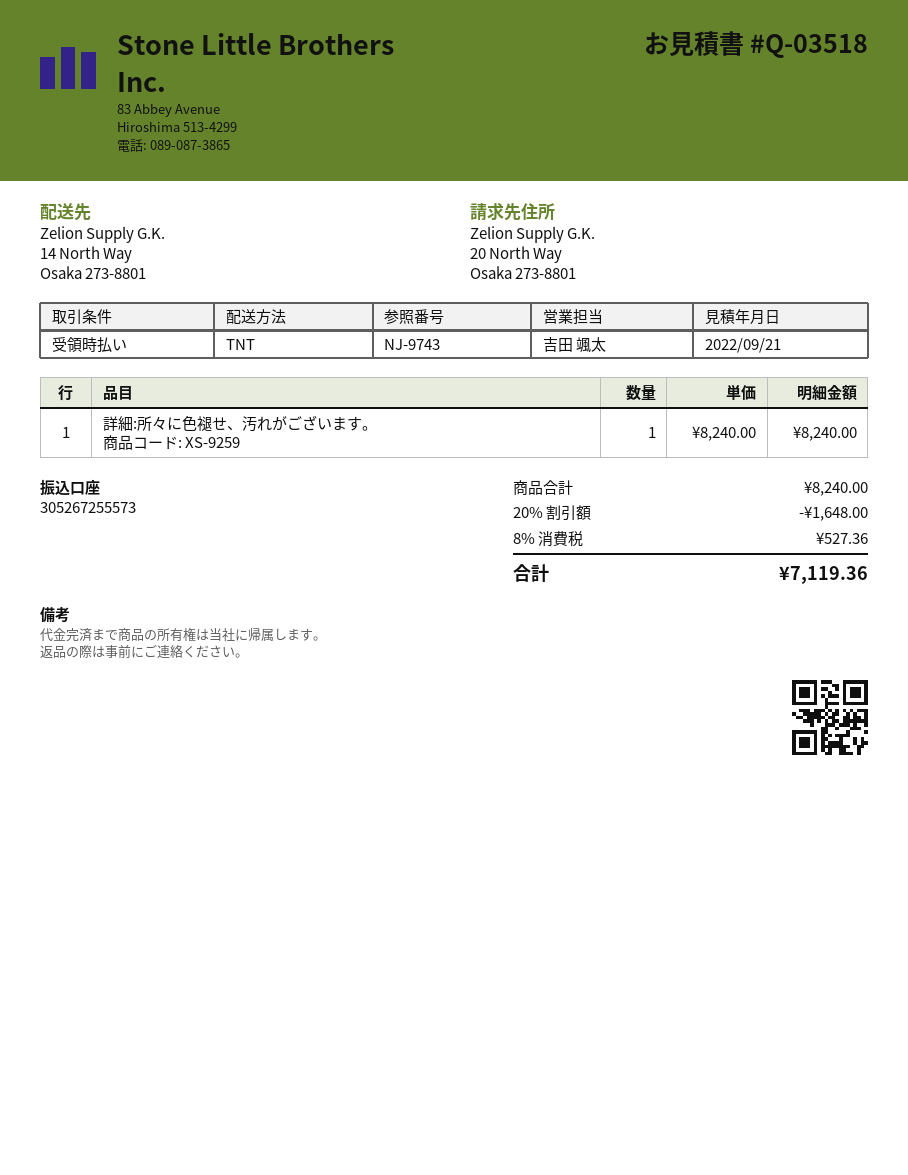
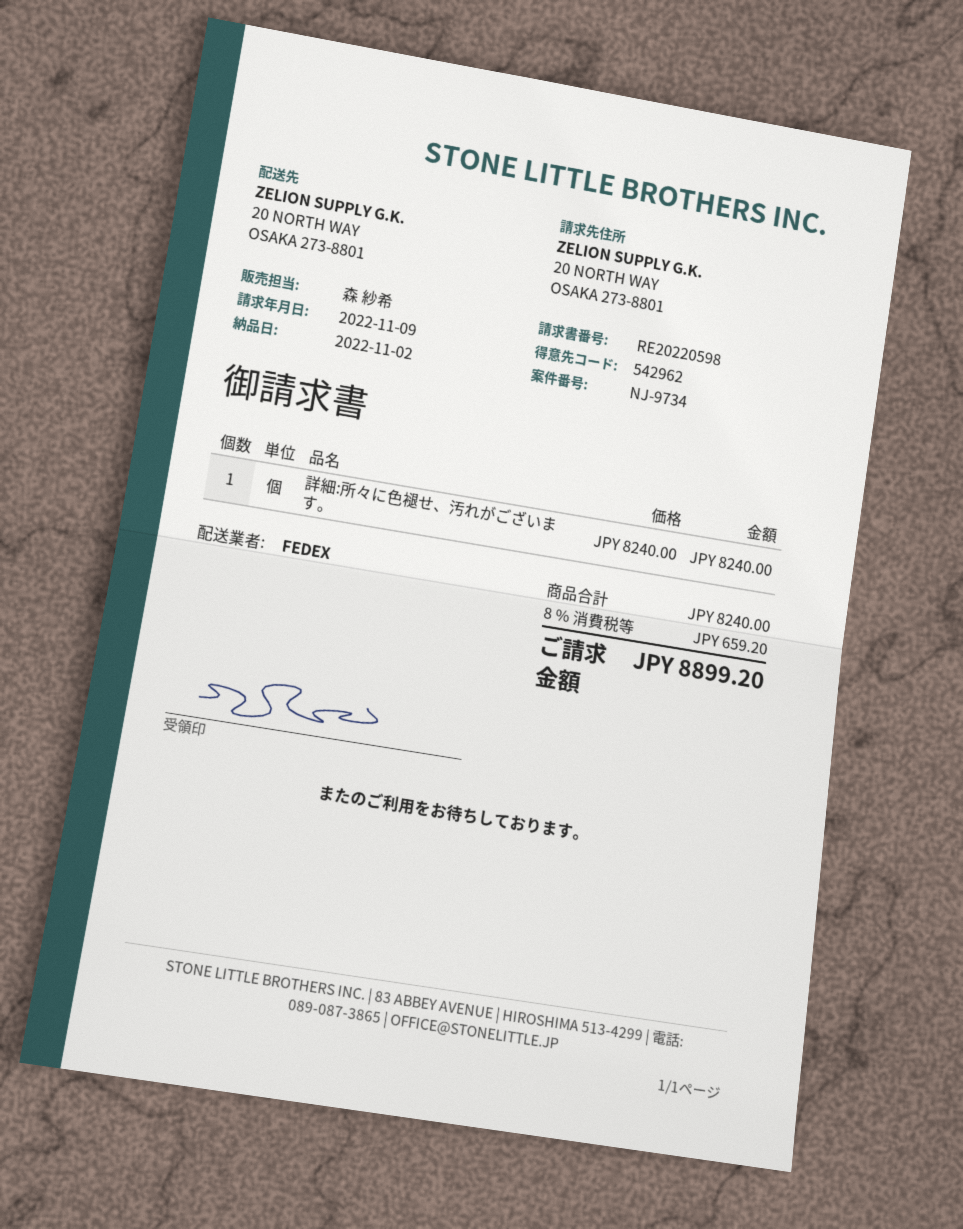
reference: NJ-9743 -> NJ-9734
sales rep: 吉田 颯太 -> 森 紗希
shipping method: TNT -> FedEx
ship to: 14 North Way, Osaka 273-8801 -> 20 NORTH WAY, OSAKA 273-8801
discount: 20% = 1648.00 -> none
tax: 8% = 527.36 -> 8% = 659.20
total: 7119.36 -> 8899.20

